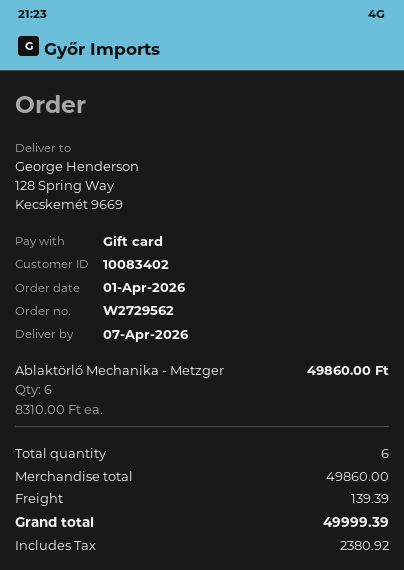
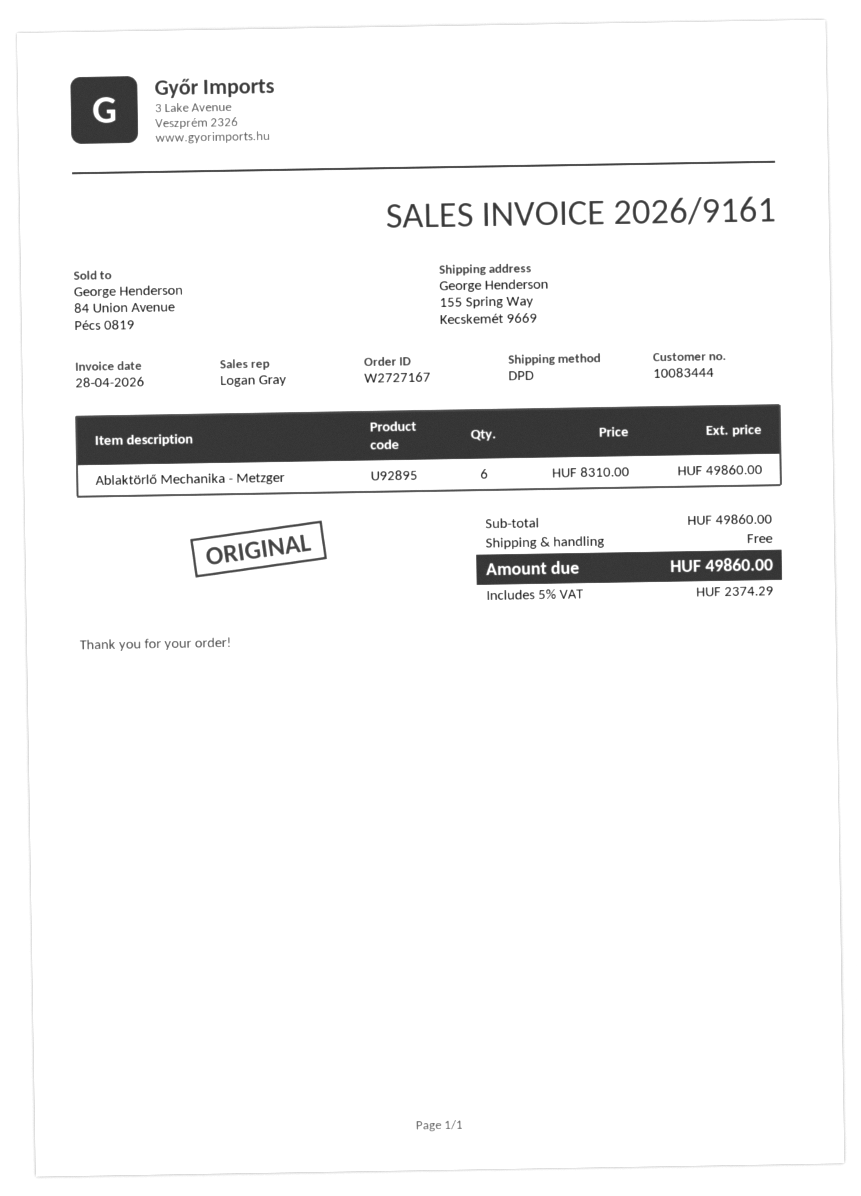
order number: W2729562 -> W2727167
customer number: 10083402 -> 10083444
ship to: 128 Spring Way, Kecskemét 9669 -> 155 Spring Way, Kecskemét 9669
shipping: 139.39 -> 0.00
tax: 2380.92 -> 2374.29
total: 49999.39 -> 49860.00

